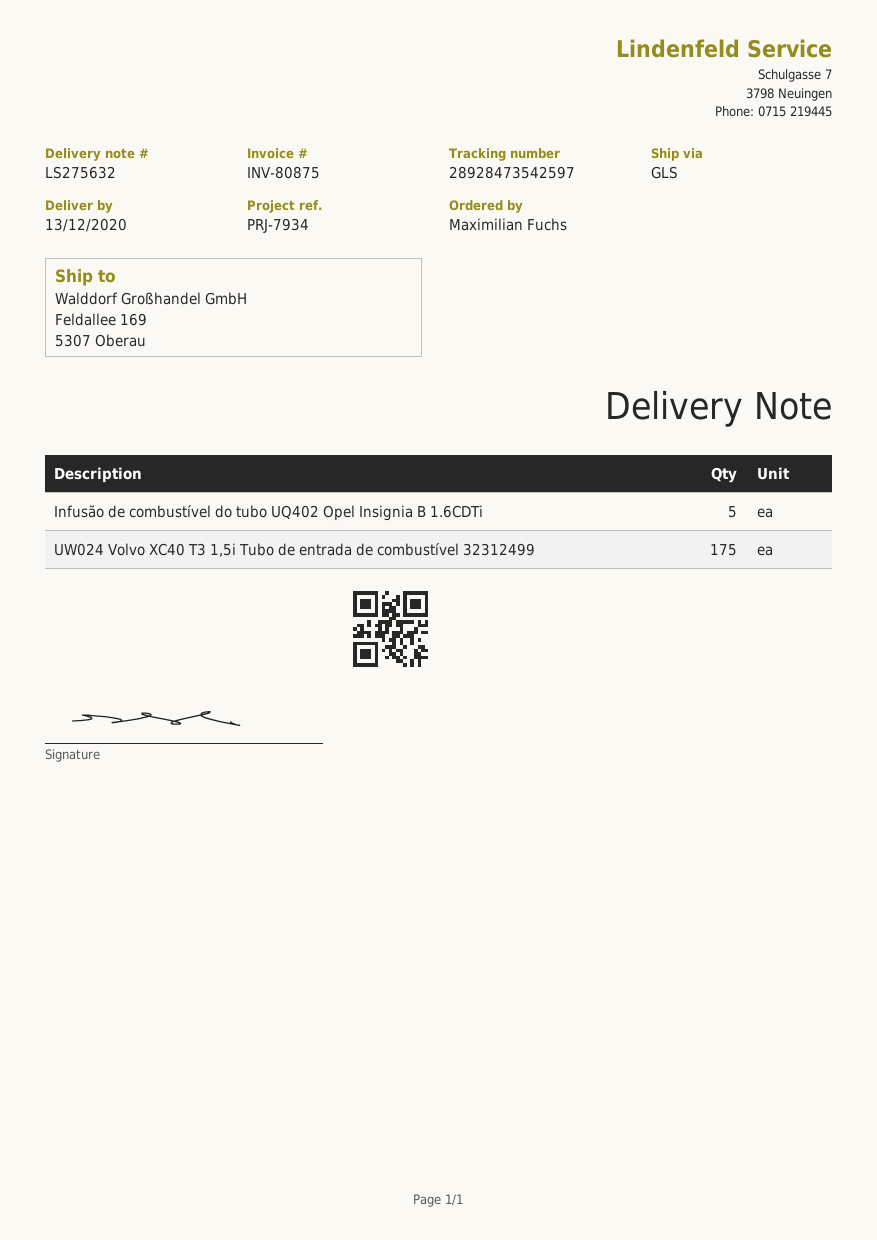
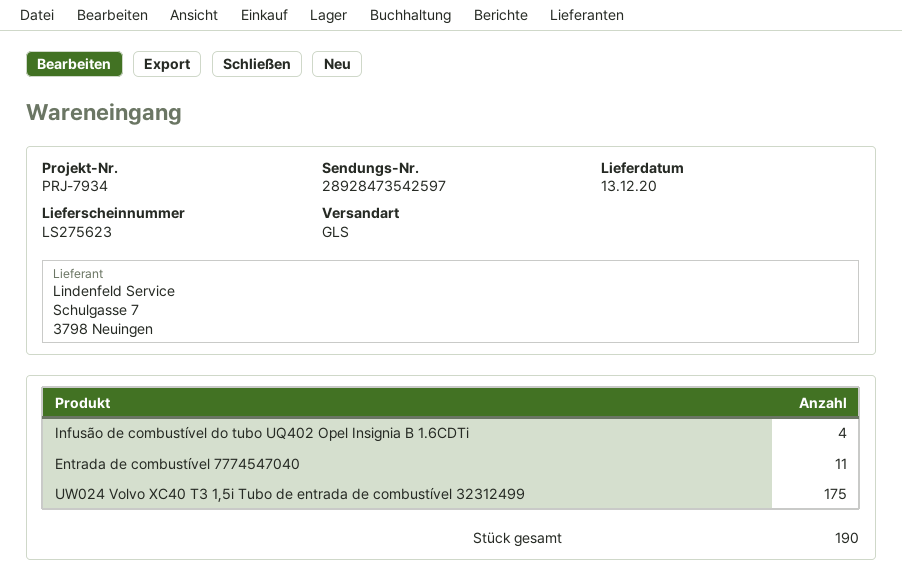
delivery note number: LS275632 -> LS275623
Infusão de combustível do tubo UQ402 Opel Insignia B 1.6CDTi: 5 -> 4
Entrada de combustível 7774547040: none -> 11

